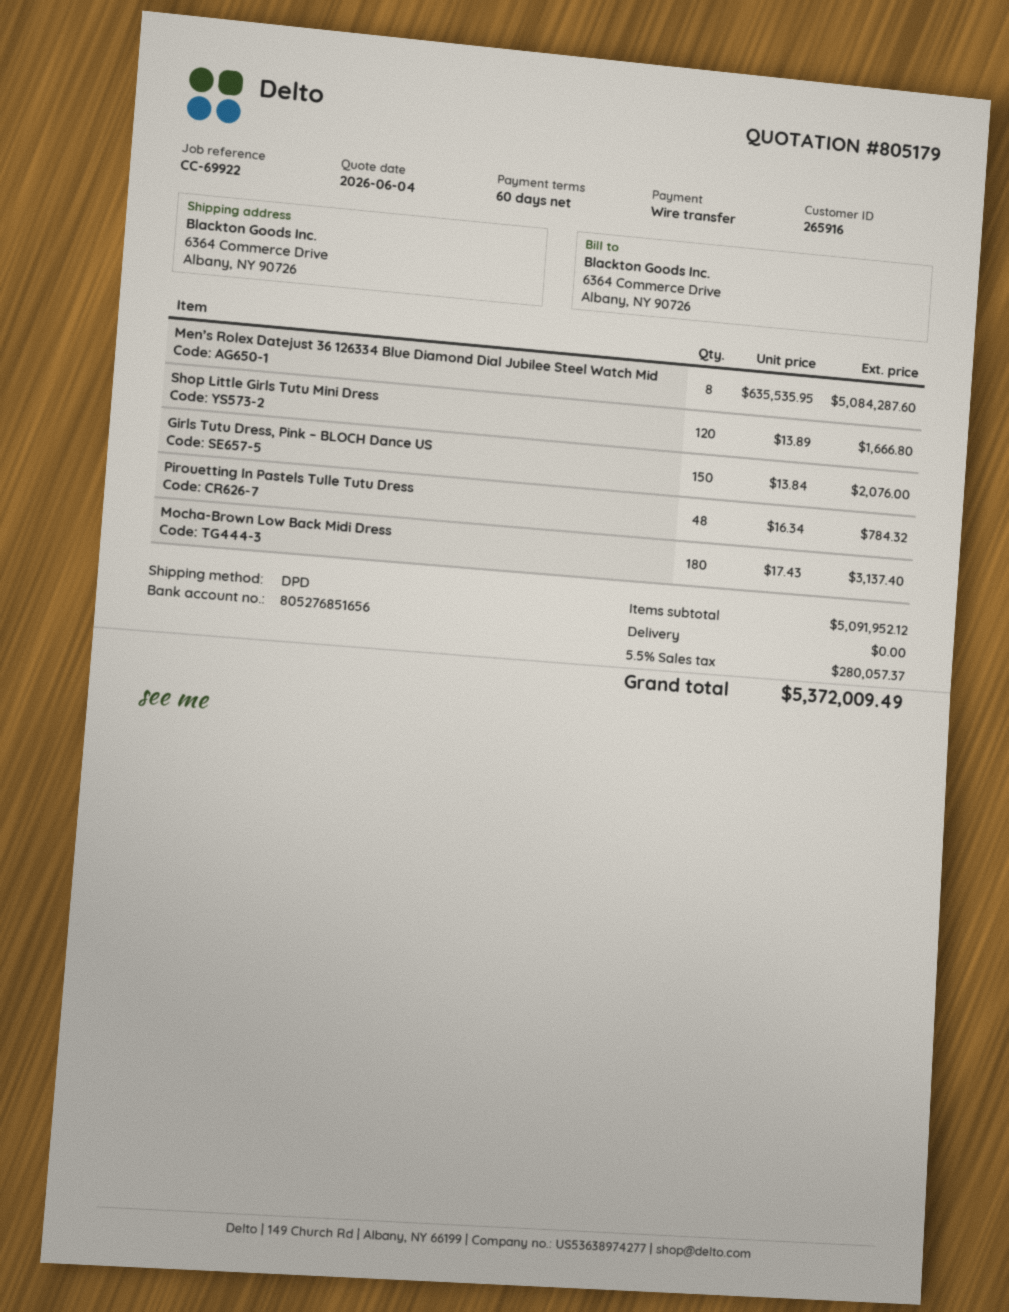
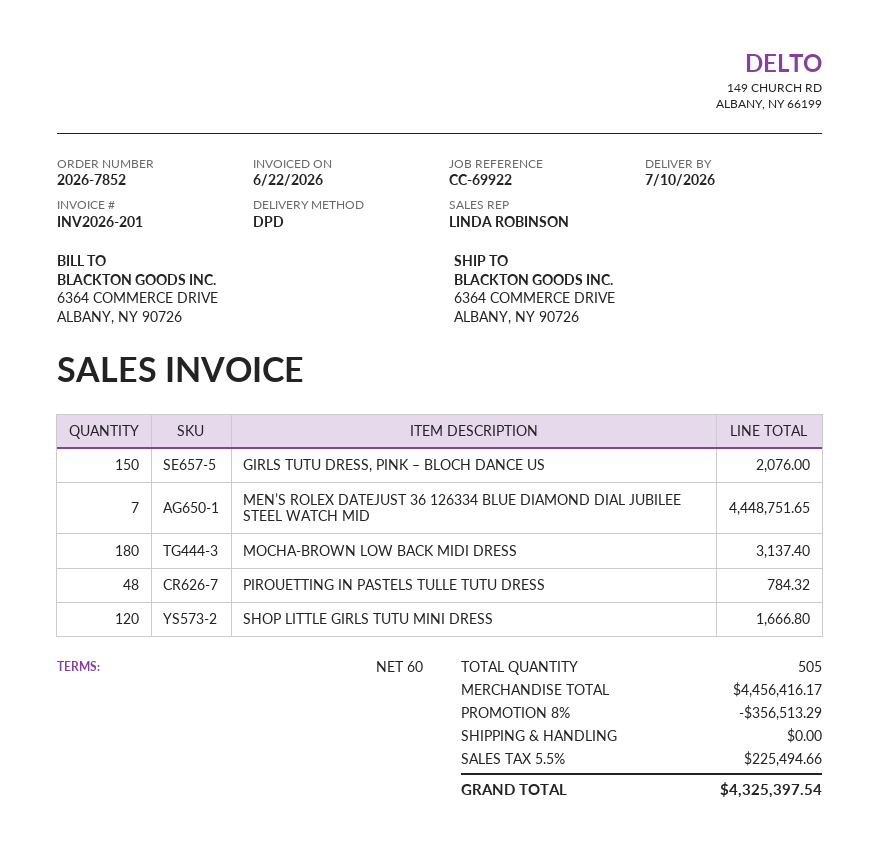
Men’s Rolex Datejust 36 126334 Blue Diamond Dial Jubilee Steel Watch Mid: 8 for 5084287.60 -> 7 for 4448751.65
subtotal: 5091952.12 -> 4456416.17
discount: none -> 8% = 356513.29
tax: 5.5% = 280057.37 -> 5.5% = 225494.66
total: 5372009.49 -> 4325397.54

